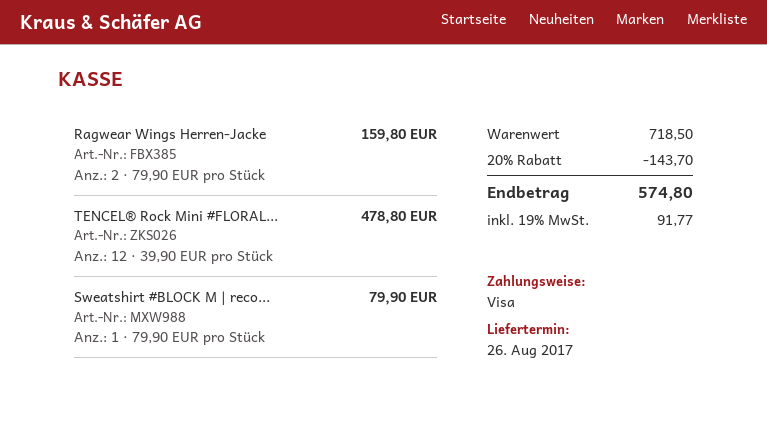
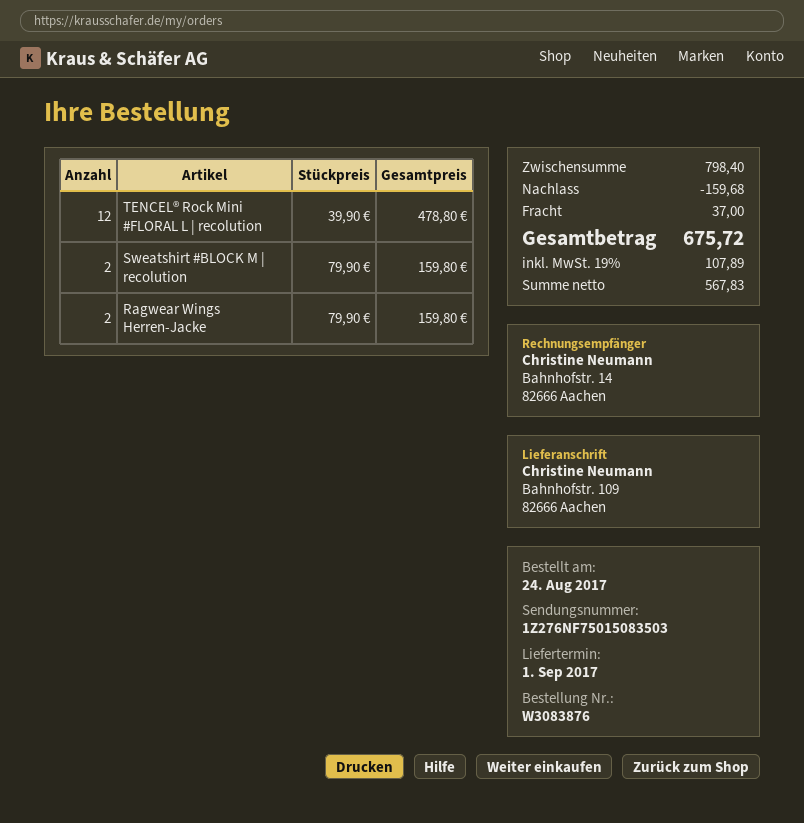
delivery date: 2017-08-26 -> 2017-09-01
Sweatshirt #BLOCK M | reco...: 1 x 79.90 = 79.90 -> 2 x 79.90 = 159.80
subtotal: 718.50 -> 798.40
discount: 143.70 -> 159.68
shipping: none -> 37.00
tax: 19% = 91.77 -> 19% = 107.89
total: 574.80 -> 675.72

